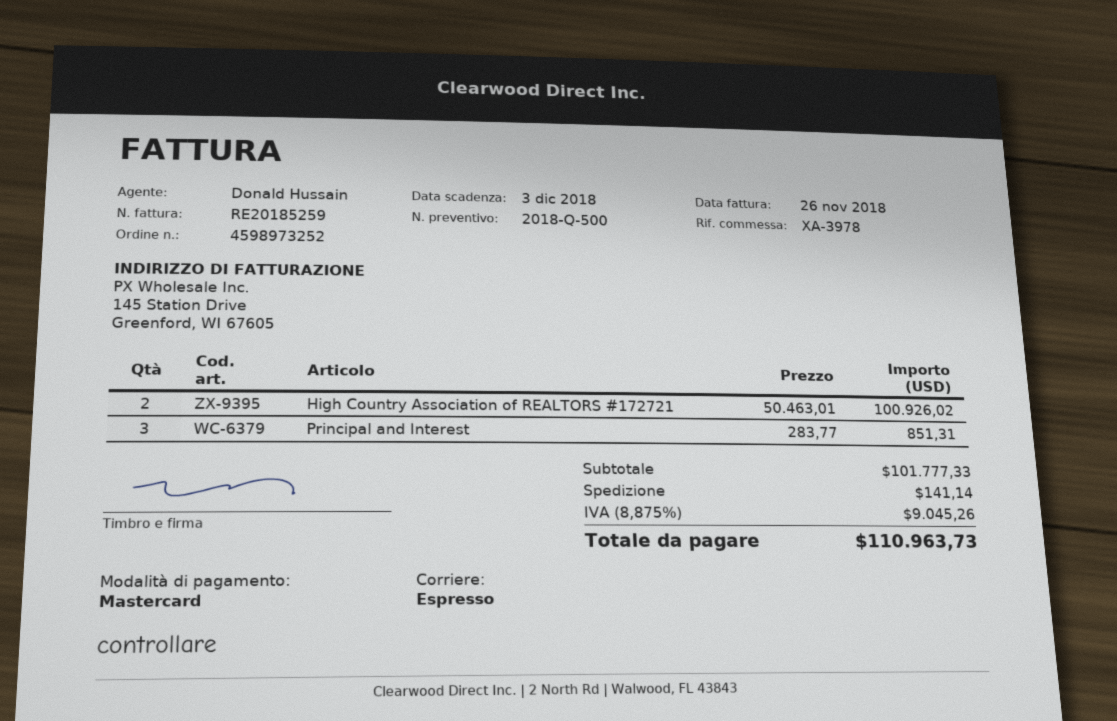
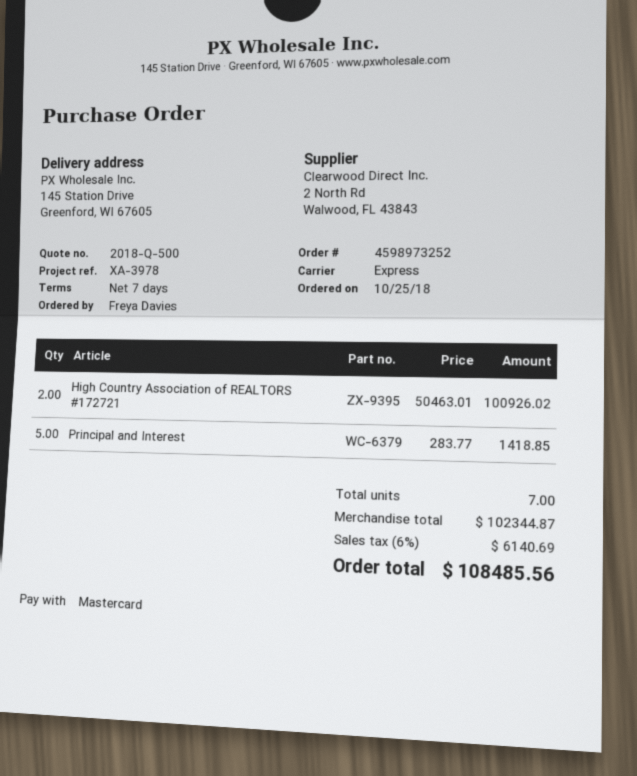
Principal and Interest: 3 x 283.77 = 851.31 -> 5 x 283.77 = 1418.85
subtotal: 101777.33 -> 102344.87
shipping: 141.14 -> none
tax: 8.875% = 9045.26 -> 6% = 6140.69
total: 110963.73 -> 108485.56

